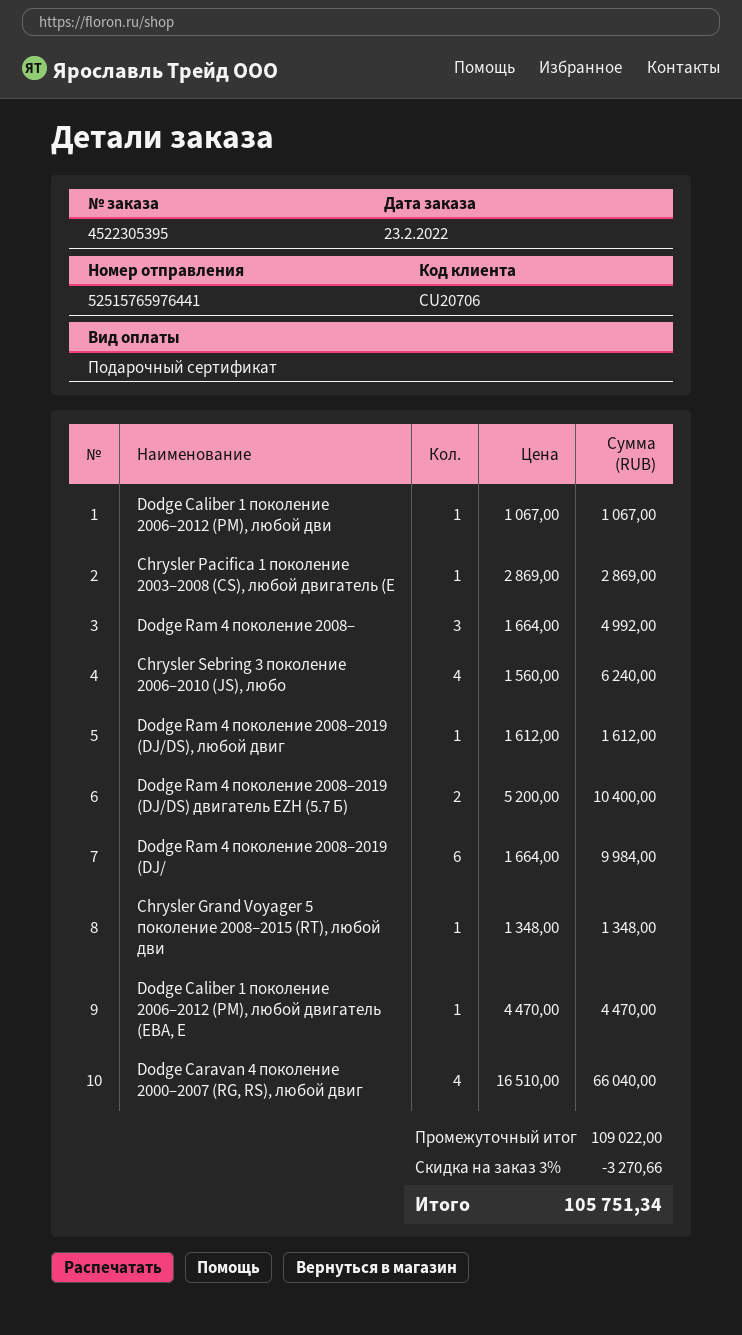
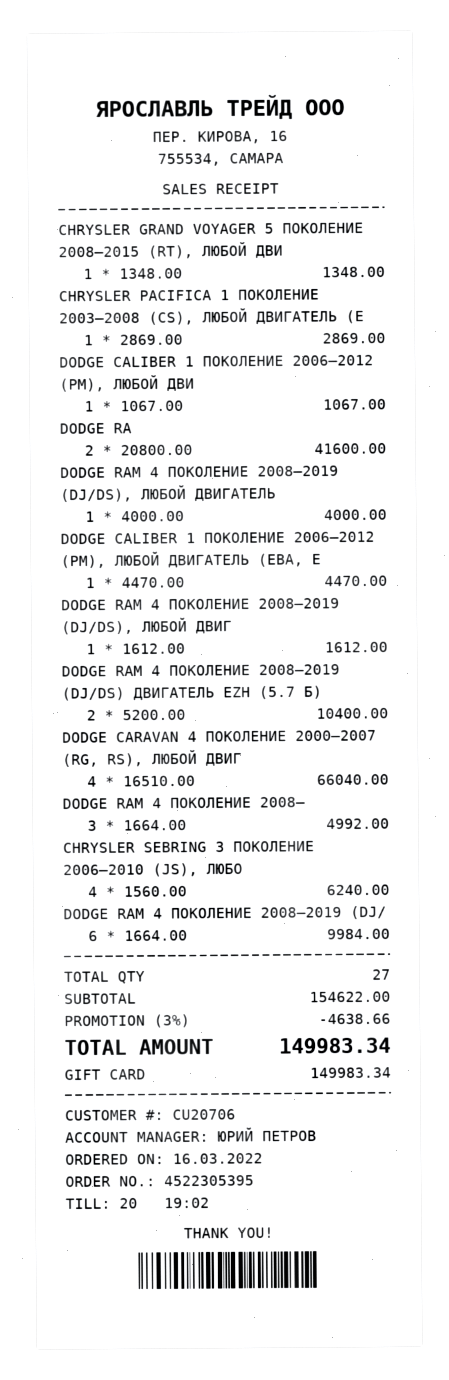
order date: 2022-02-23 -> 2022-03-16
DODGE RA: none -> 2 x 20800.00 = 41600.00
DODGE RAM 4 ПОКОЛЕНИЕ 2008–2019 (DJ/DS), ЛЮБОЙ ДВИГАТЕЛЬ: none -> 1 x 4000.00 = 4000.00
subtotal: 109022.00 -> 154622.00
discount: 3% = 3270.66 -> 3% = 4638.66
total: 105751.34 -> 149983.34

